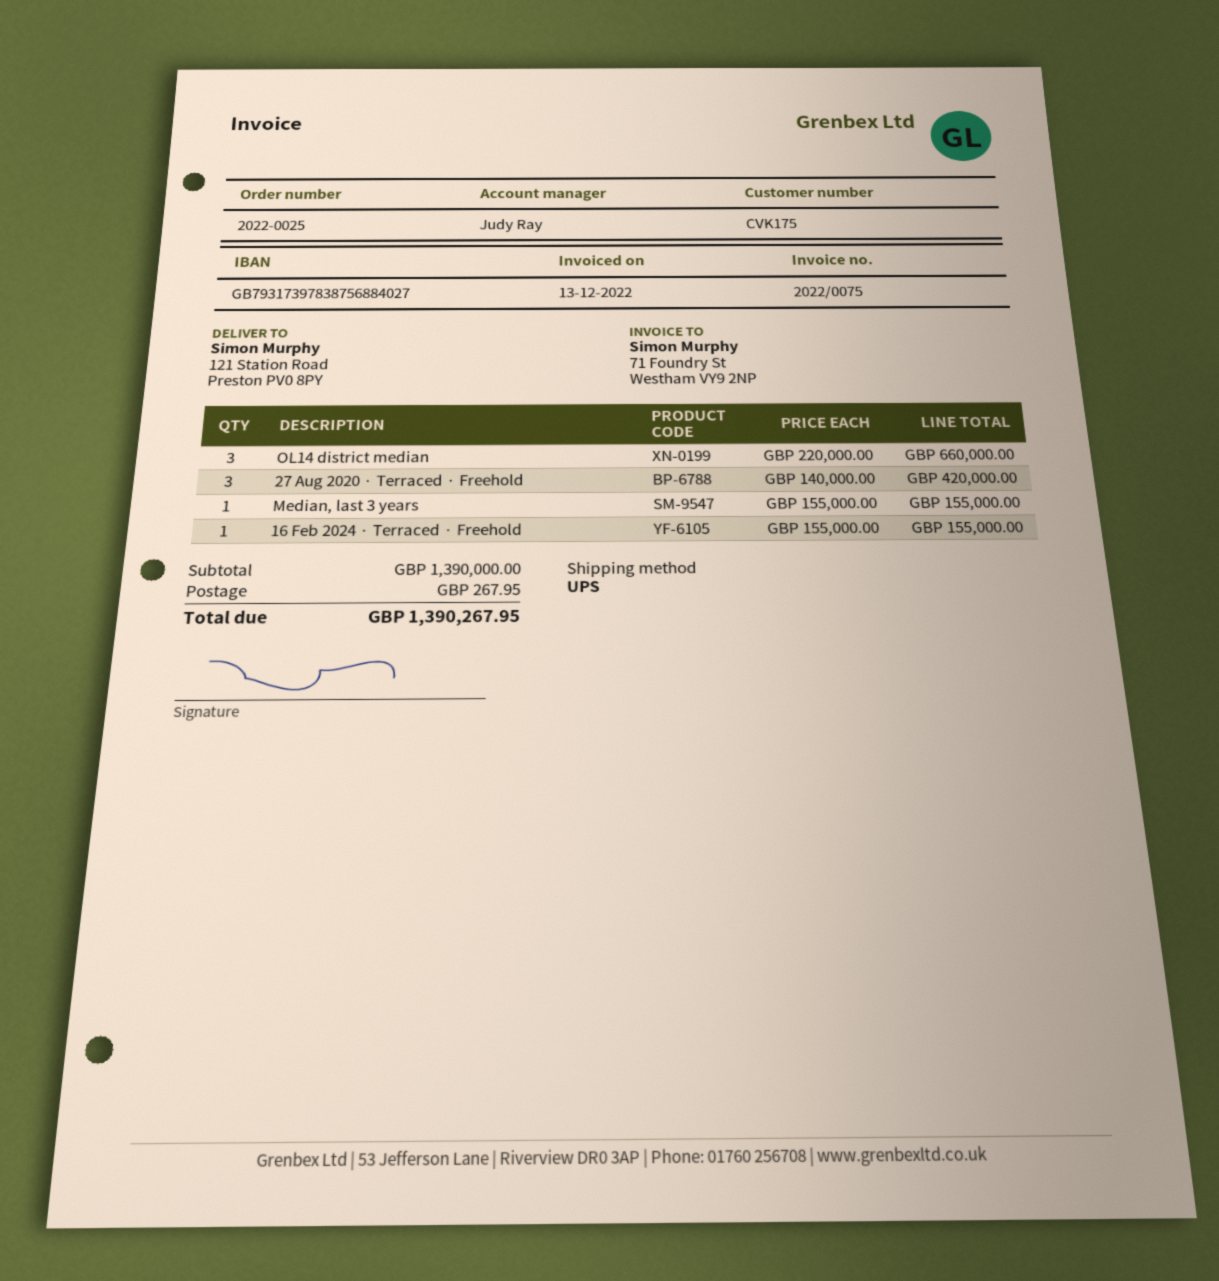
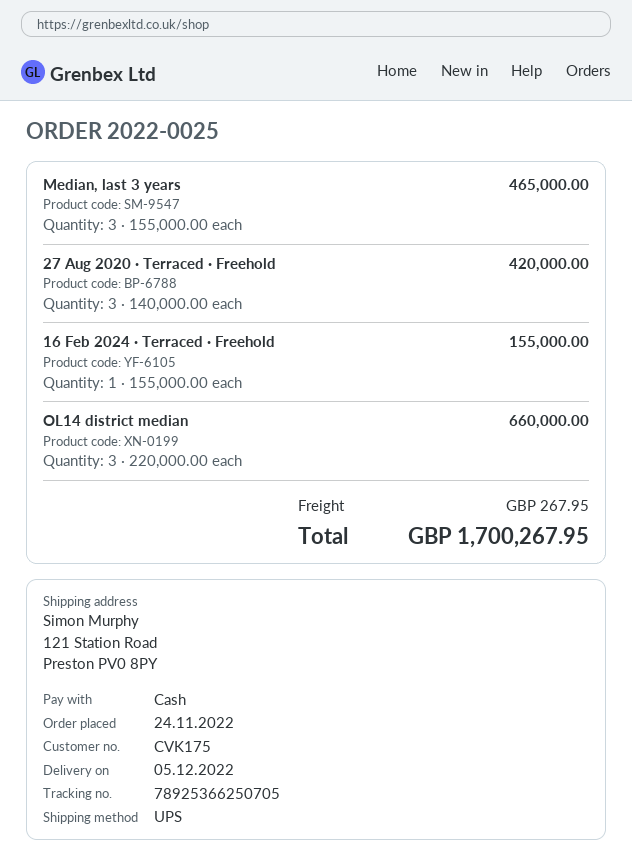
Median, last 3 years: 1 x 155000.00 = 155000.00 -> 3 x 155000.00 = 465000.00
total: 1390267.95 -> 1700267.95

